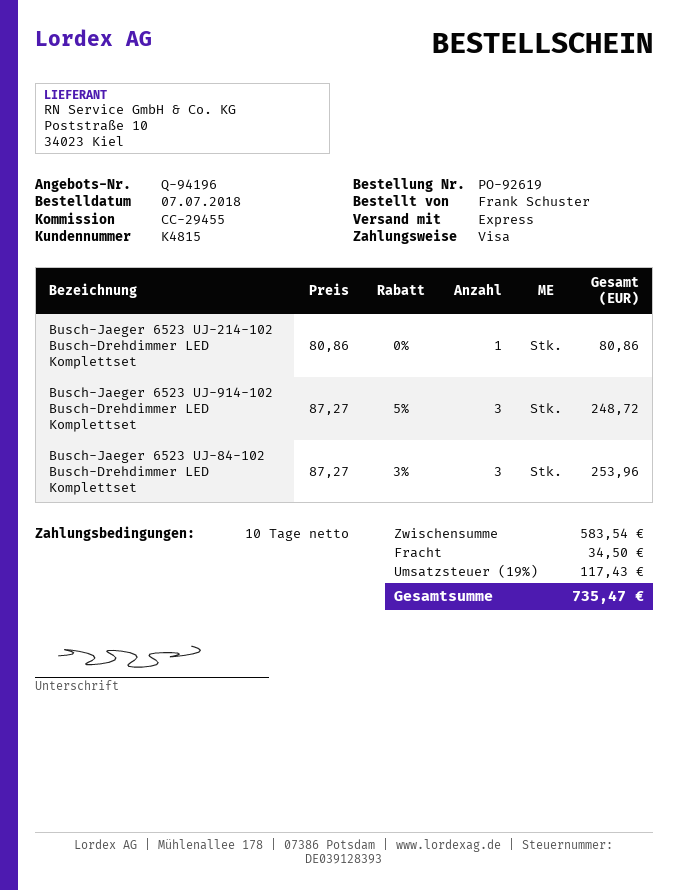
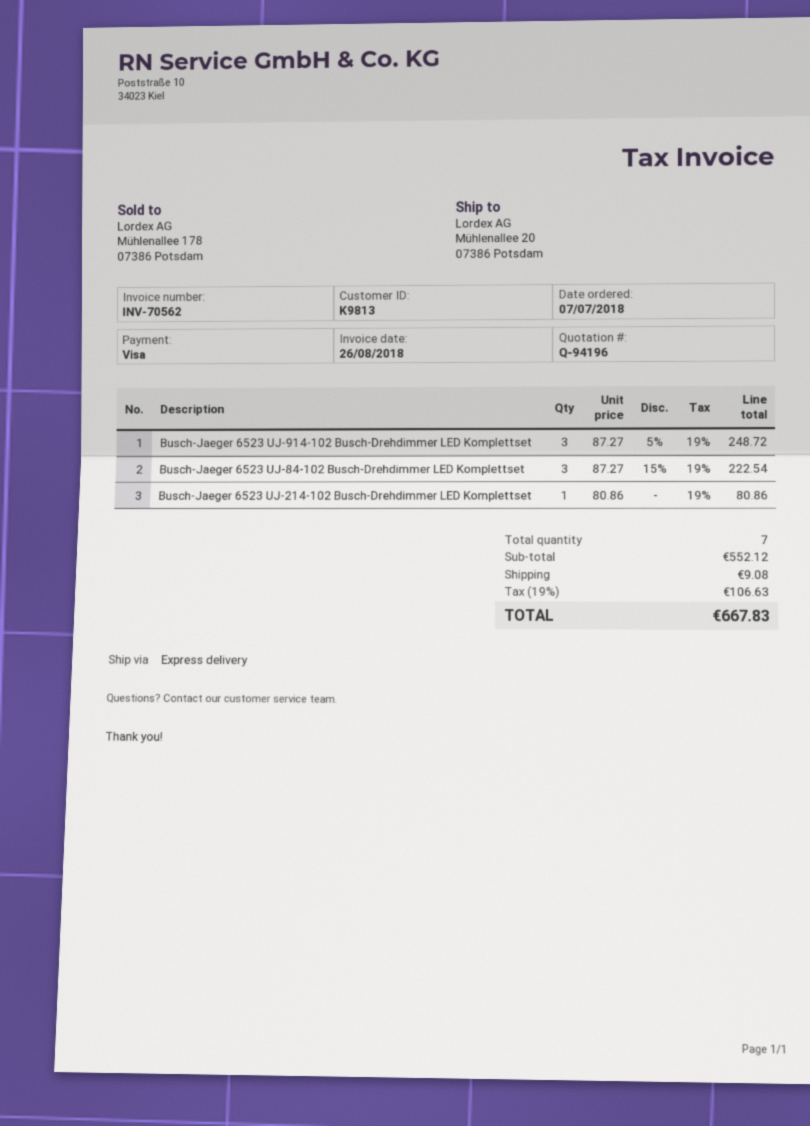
customer number: K4815 -> K9813
Busch-Jaeger 6523 UJ-84-102 Busch-Drehdimmer LED Komplettset: 3 x 87.27 - 3% = 253.96 -> 3 x 87.27 - 15% = 222.54
subtotal: 583.54 -> 552.12
shipping: 34.50 -> 9.08
tax: 19% = 117.43 -> 19% = 106.63
total: 735.47 -> 667.83

